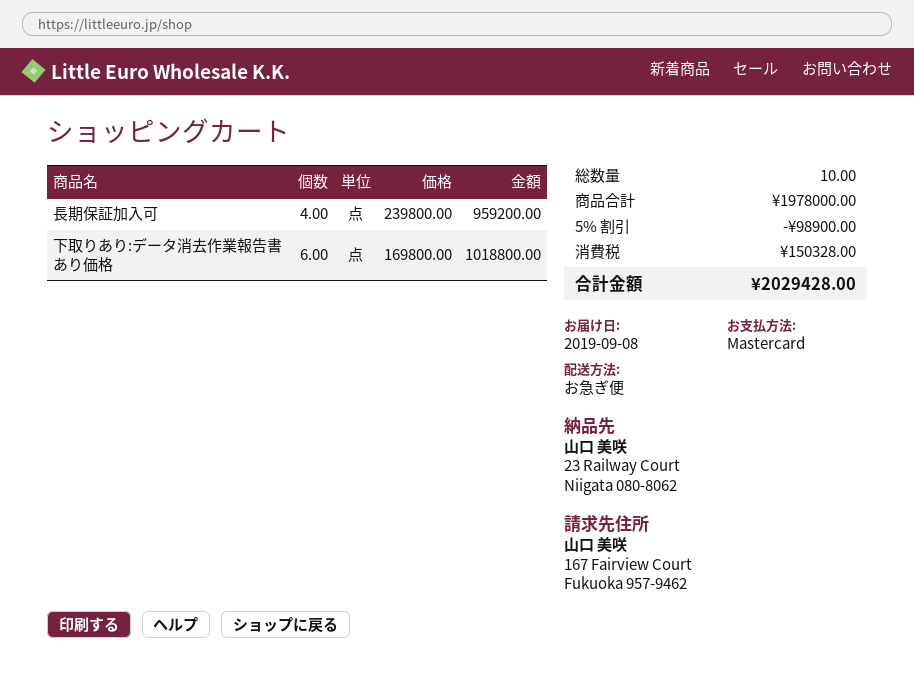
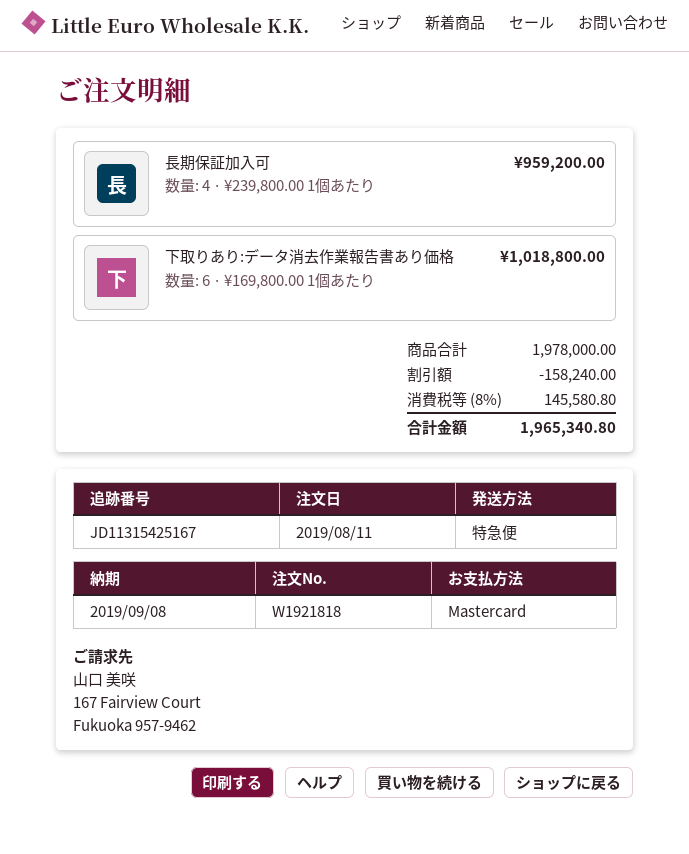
discount: 98900.00 -> 158240.00
tax: 150328.00 -> 145580.80
total: 2029428.00 -> 1965340.80

